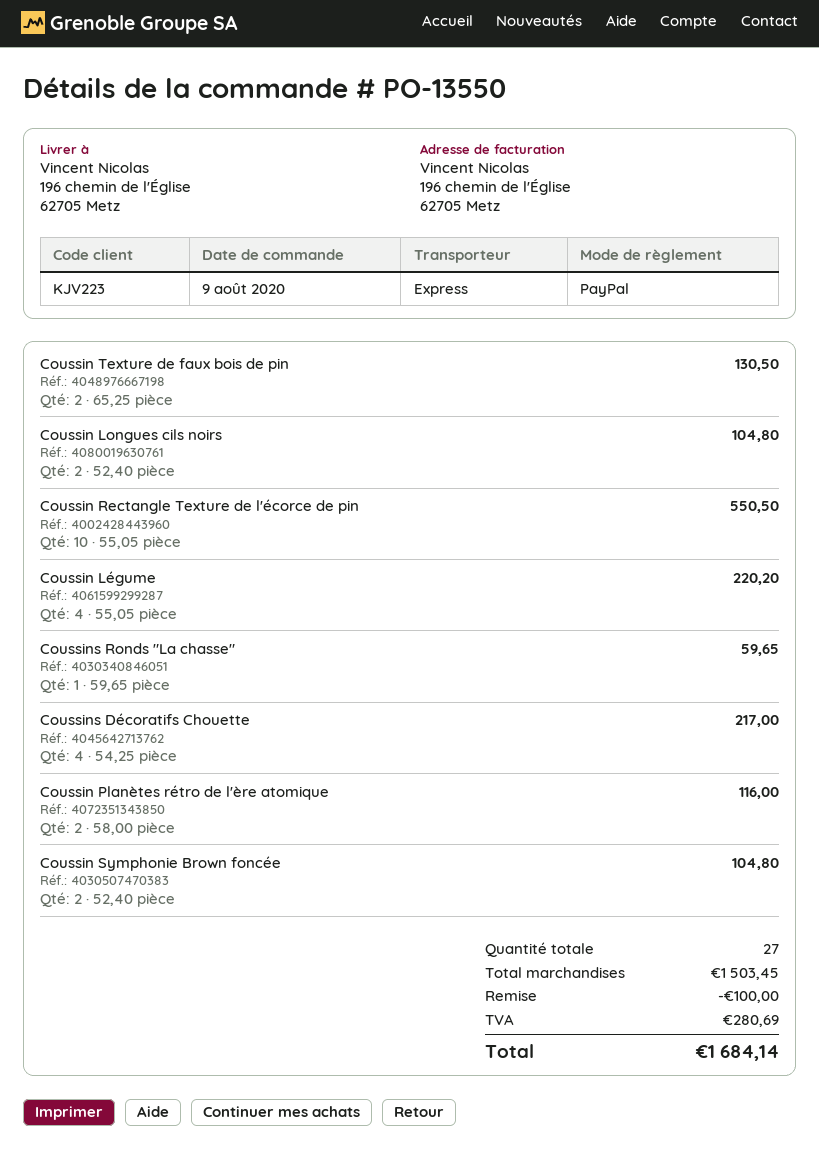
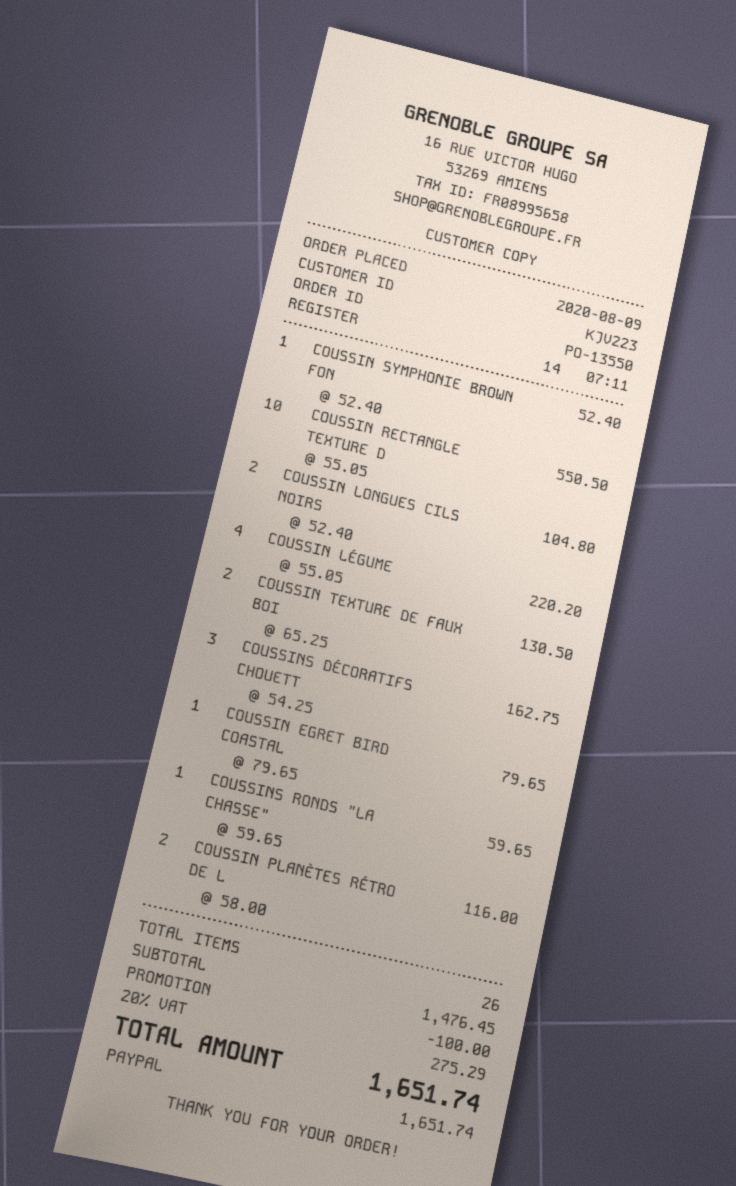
Coussins Décoratifs Chouette: 4 x 54.25 = 217.00 -> 3 x 54.25 = 162.75
Coussin Symphonie Brown foncée: 2 x 52.40 = 104.80 -> 1 x 52.40 = 52.40
COUSSIN EGRET BIRD COASTAL: none -> 1 x 79.65 = 79.65
total quantity: 27 -> 26
subtotal: 1503.45 -> 1476.45
tax: 280.69 -> 275.29
total: 1684.14 -> 1651.74

